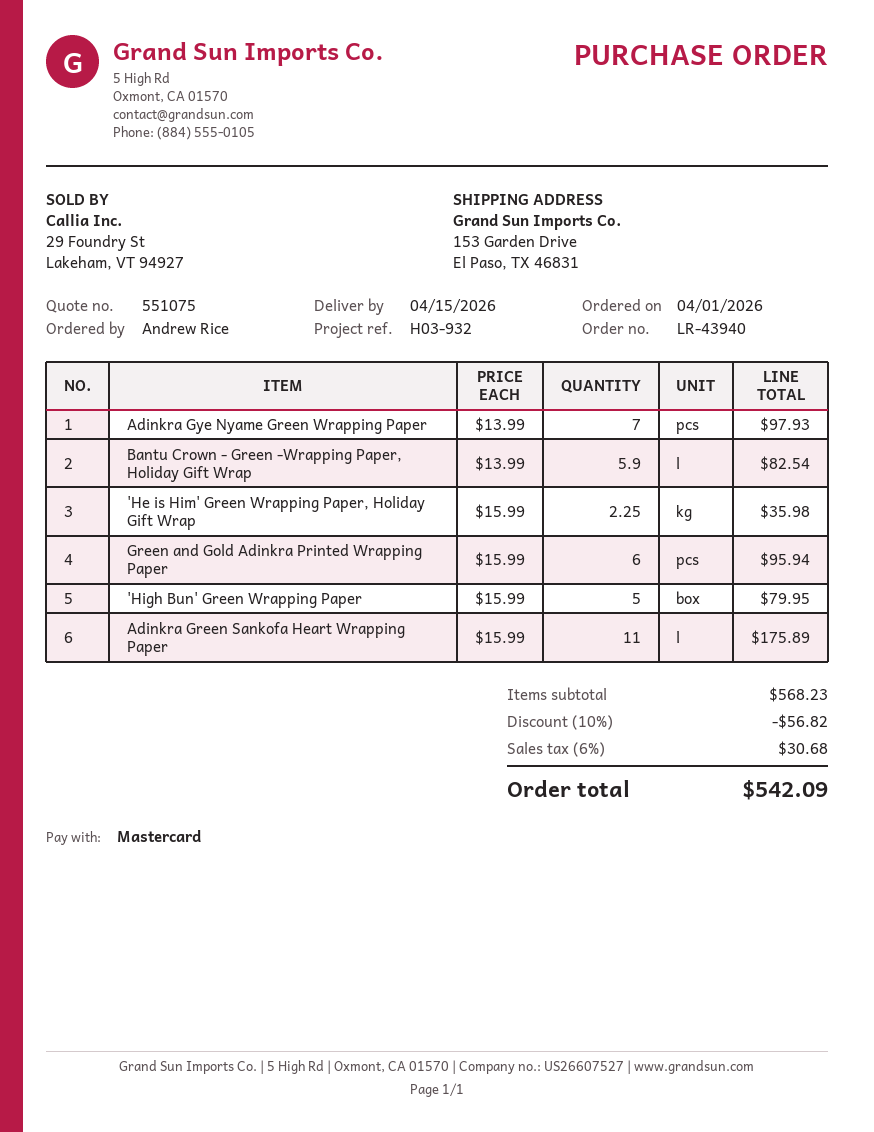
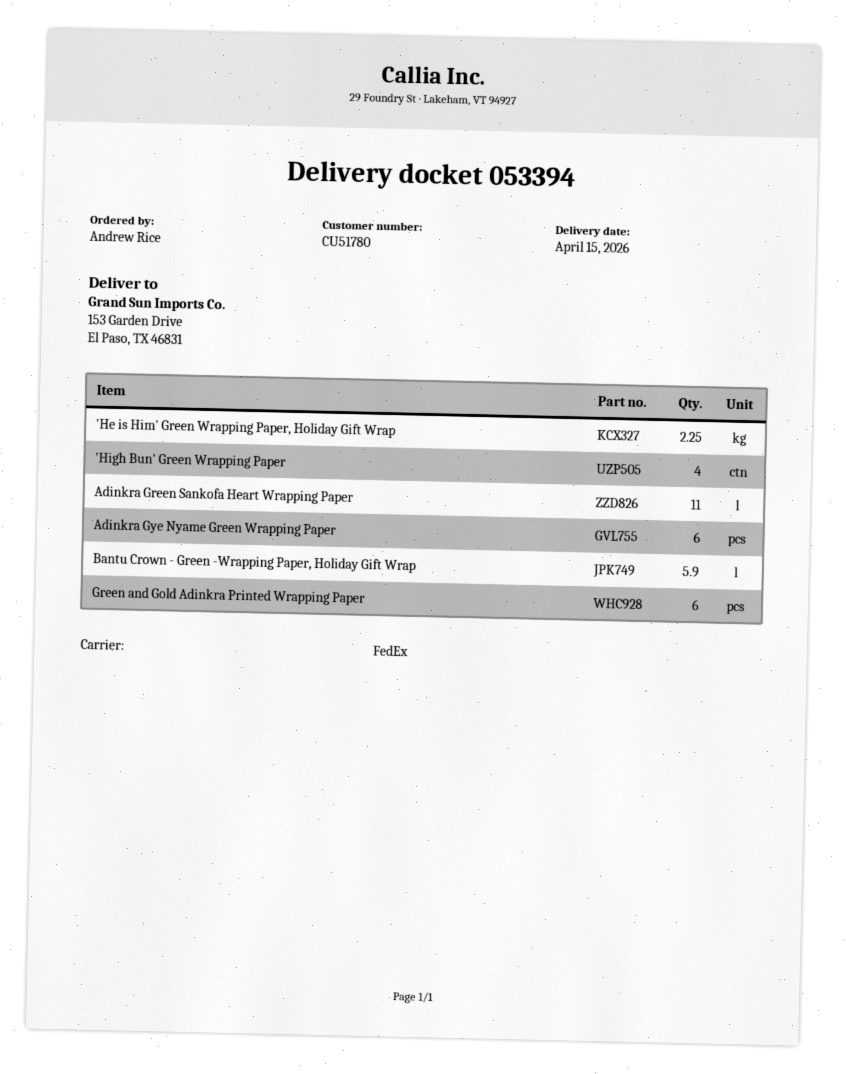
Adinkra Gye Nyame Green Wrapping Paper: 7 -> 6
'High Bun' Green Wrapping Paper: 5 -> 4

